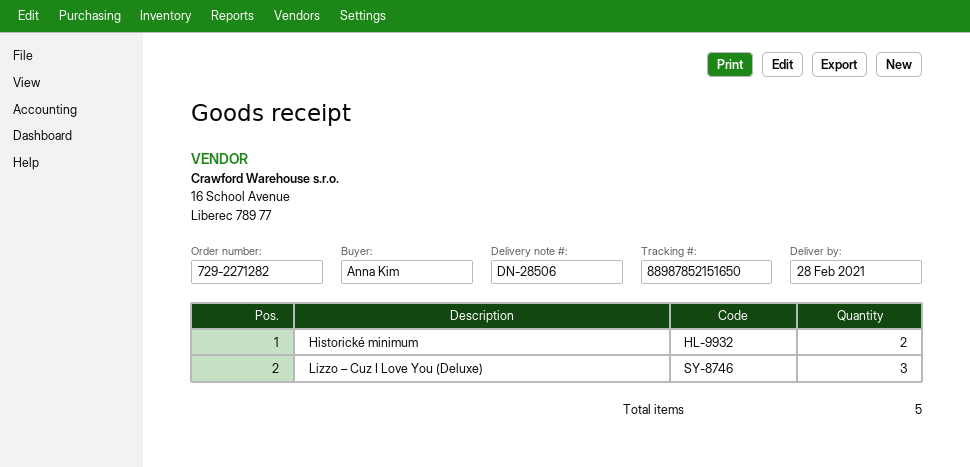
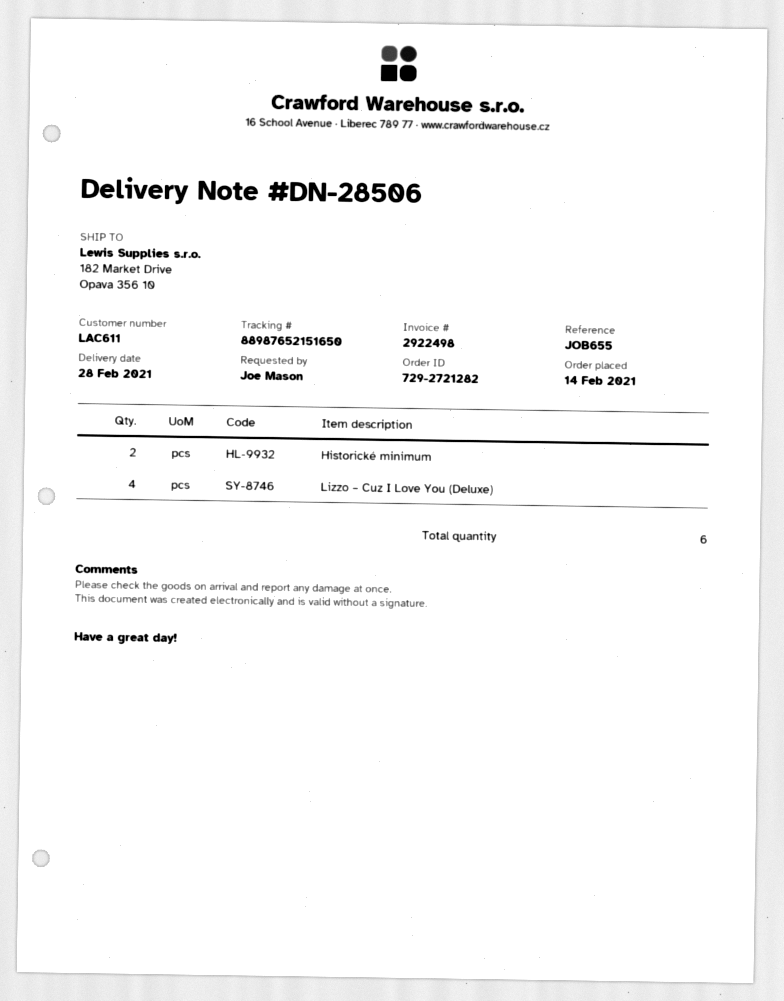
order number: 729-2271282 -> 729-2721282
ordered by: Anna Kim -> Joe Mason
tracking number: 88987852151650 -> 88987652151650
Lizzo – Cuz I Love You (Deluxe): 3 -> 4
total quantity: 5 -> 6

